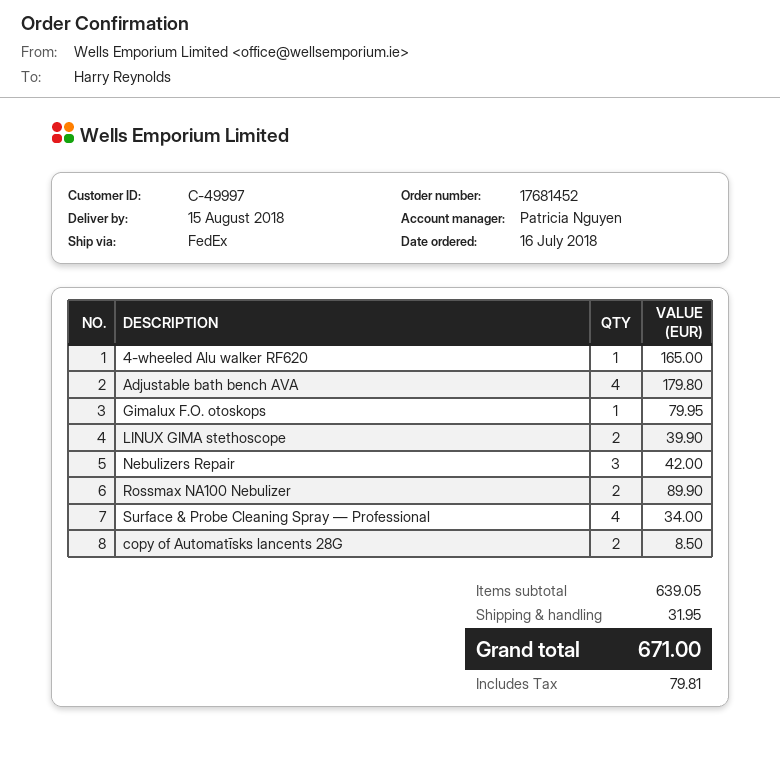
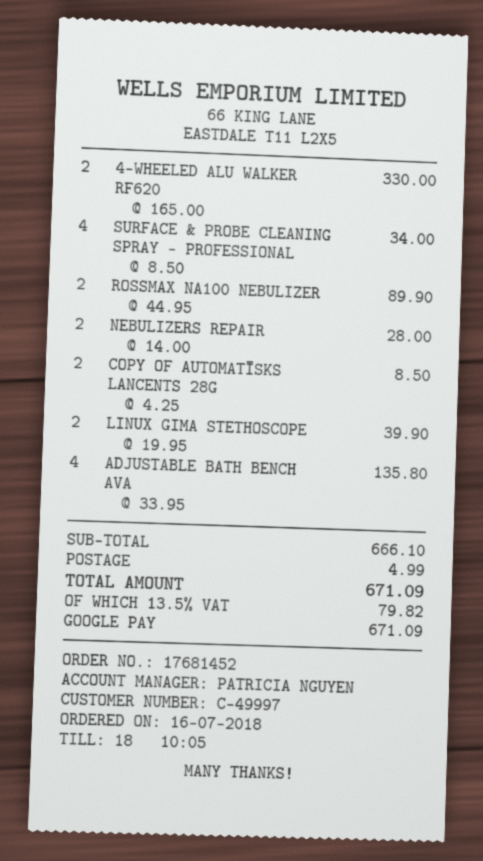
4-wheeled Alu walker RF620: 1 for 165.00 -> 2 for 330.00
Adjustable bath bench AVA: 4 for 179.80 -> 4 for 135.80
Gimalux F.O. otoskops: 1 for 79.95 -> none
Nebulizers Repair: 3 for 42.00 -> 2 for 28.00
subtotal: 639.05 -> 666.10
shipping: 31.95 -> 4.99
tax: 79.81 -> 79.82
total: 671.00 -> 671.09

